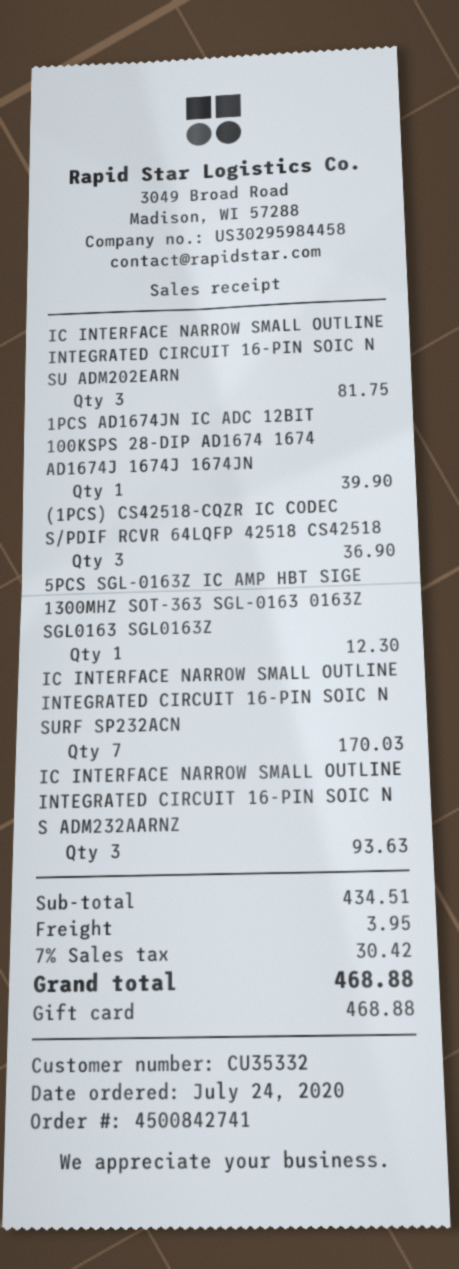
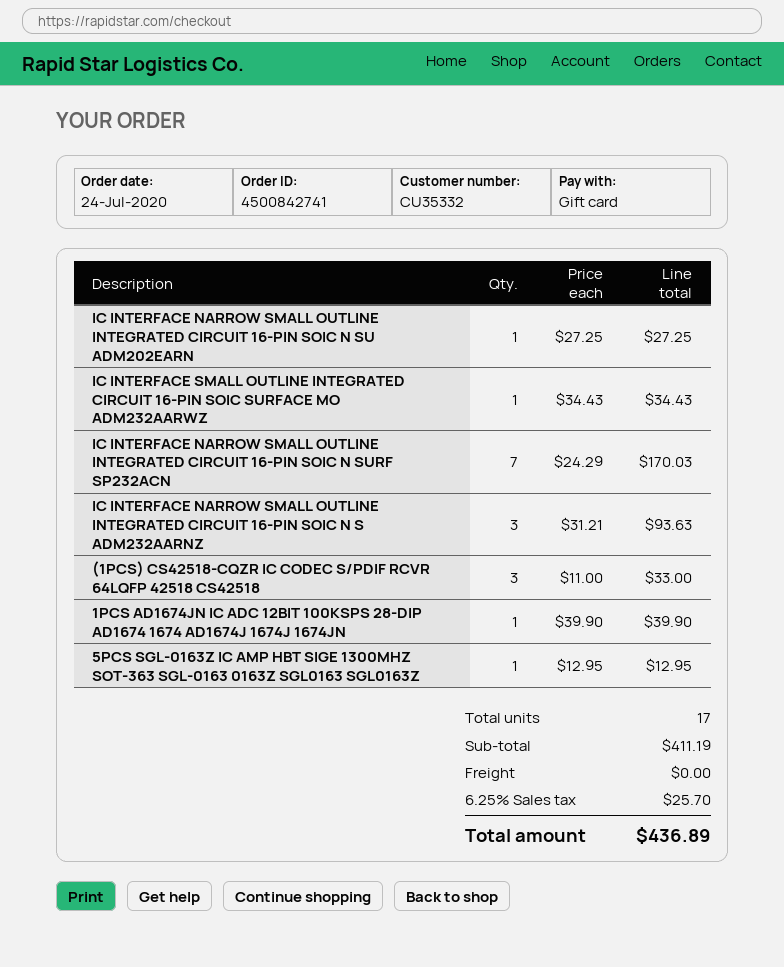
IC INTERFACE NARROW SMALL OUTLINE INTEGRATED CIRCUIT 16-PIN SOIC N SU ADM202EARN: 3 for 81.75 -> 1 for 27.25
(1PCS) CS42518-CQZR IC CODEC S/PDIF RCVR 64LQFP 42518 CS42518: 3 for 36.90 -> 3 for 33.00
5PCS SGL-0163Z IC AMP HBT SIGE 1300MHZ SOT-363 SGL-0163 0163Z SGL0163 SGL0163Z: 1 for 12.30 -> 1 for 12.95
IC INTERFACE SMALL OUTLINE INTEGRATED CIRCUIT 16-PIN SOIC SURFACE MO ADM232AARWZ: none -> 1 for 34.43
subtotal: 434.51 -> 411.19
shipping: 3.95 -> 0.00
tax: 7% = 30.42 -> 6.25% = 25.70
total: 468.88 -> 436.89

